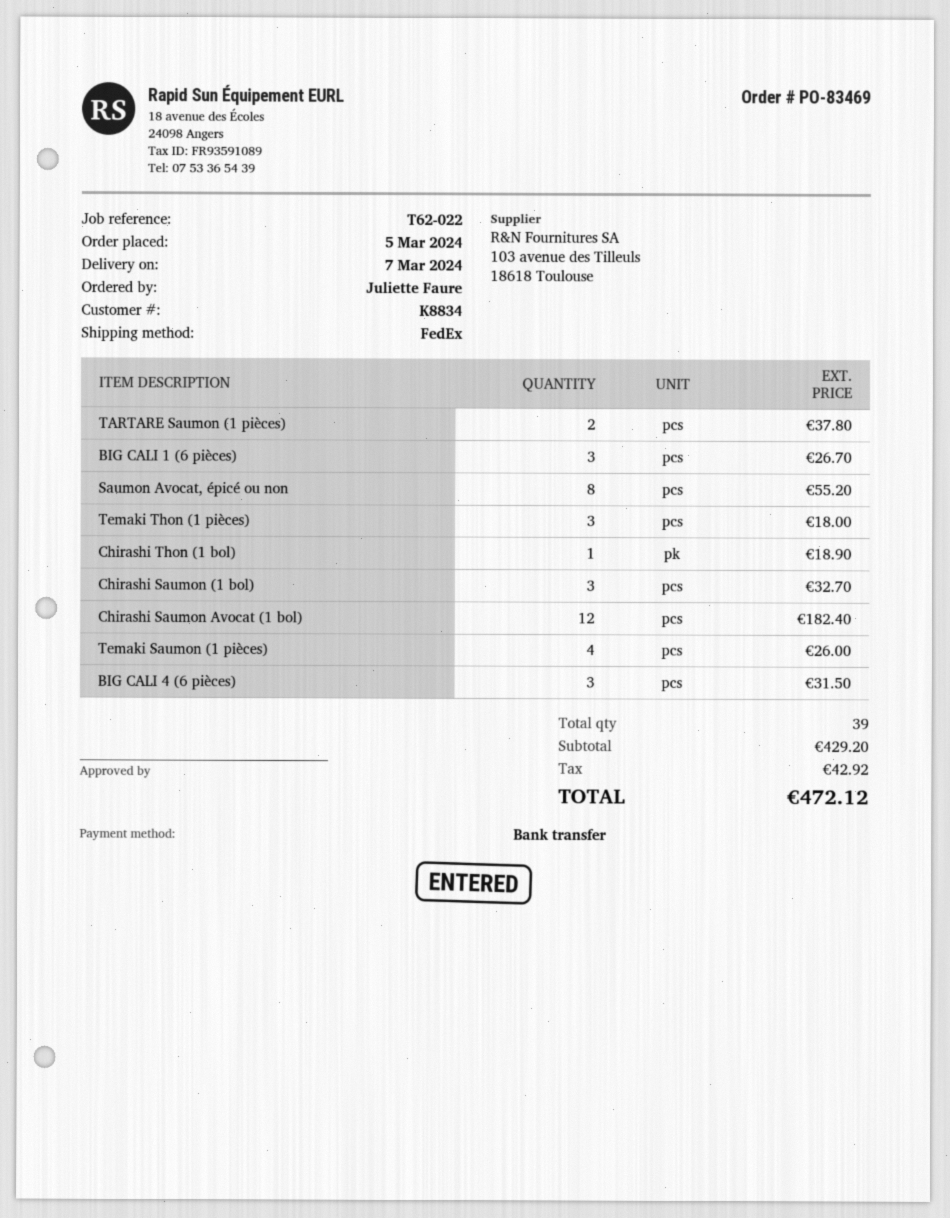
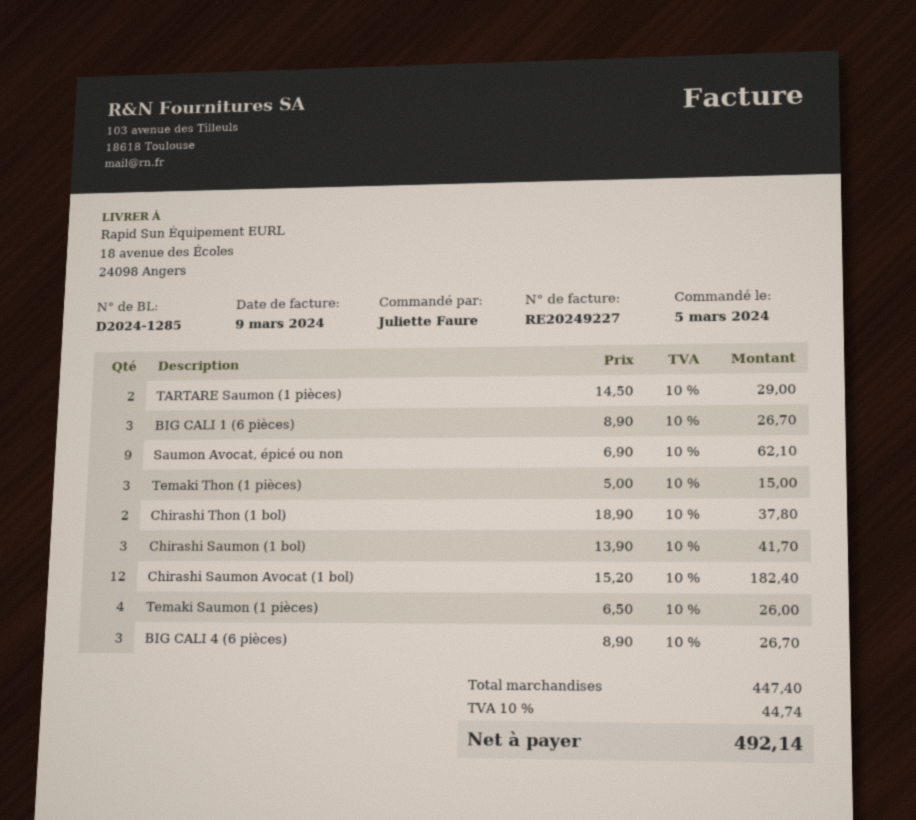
TARTARE Saumon (1 pièces): 2 for 37.80 -> 2 for 29.00
Saumon Avocat, épicé ou non: 8 for 55.20 -> 9 for 62.10
Temaki Thon (1 pièces): 3 for 18.00 -> 3 for 15.00
Chirashi Thon (1 bol): 1 for 18.90 -> 2 for 37.80
Chirashi Saumon (1 bol): 3 for 32.70 -> 3 for 41.70
BIG CALI 4 (6 pièces): 3 for 31.50 -> 3 for 26.70
subtotal: 429.20 -> 447.40
tax: 42.92 -> 44.74
total: 472.12 -> 492.14

